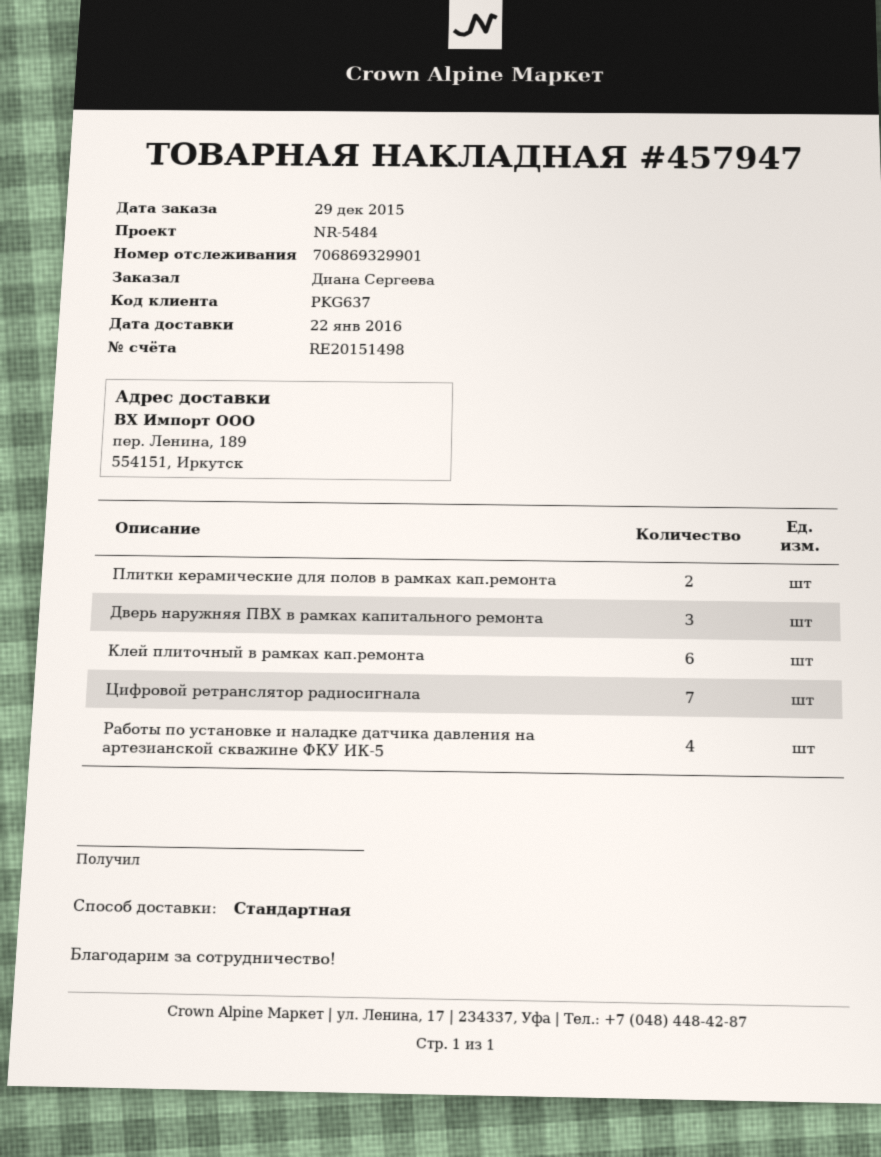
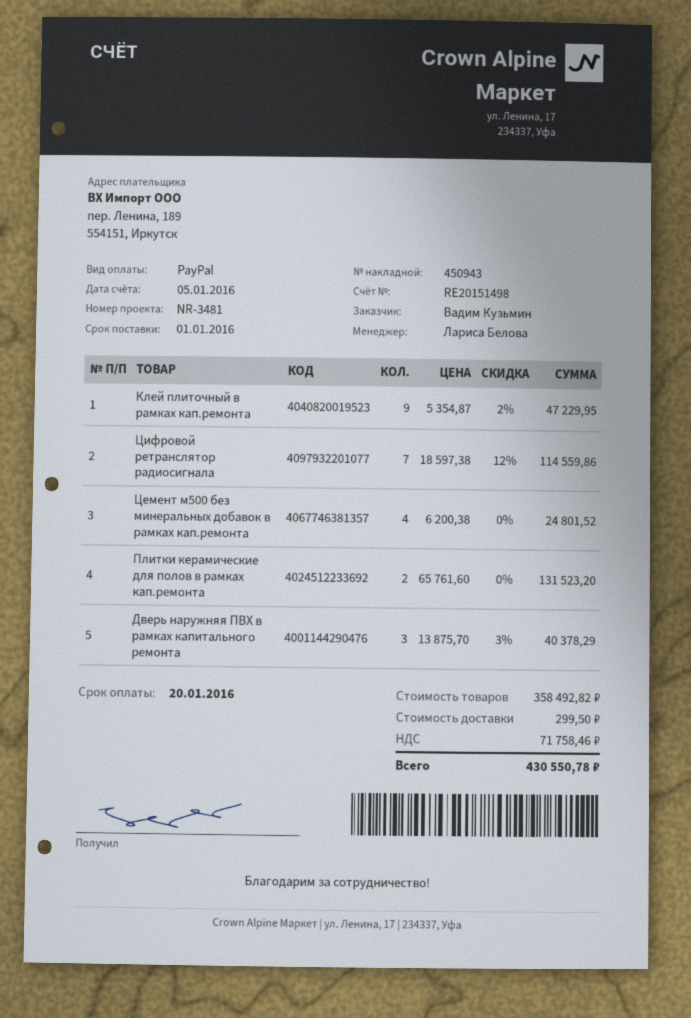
delivery note number: 457947 -> 450943
delivery date: 2016-01-22 -> 2016-01-01
reference: NR-5484 -> NR-3481
ordered by: Диана Сергеева -> Вадим Кузьмин
Клей плиточный в рамках кап.ремонта: 6 -> 9
Работы по установке и наладке датчика давления на артезианской скважине ФКУ ИК-5: 4 -> none
Цемент м500 без минеральных добавок в рамках кап.ремонта: none -> 4

